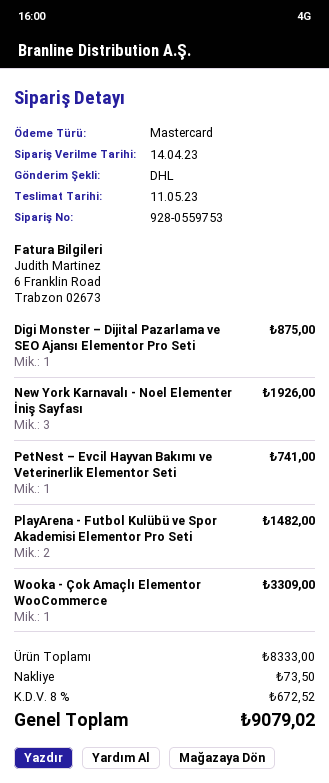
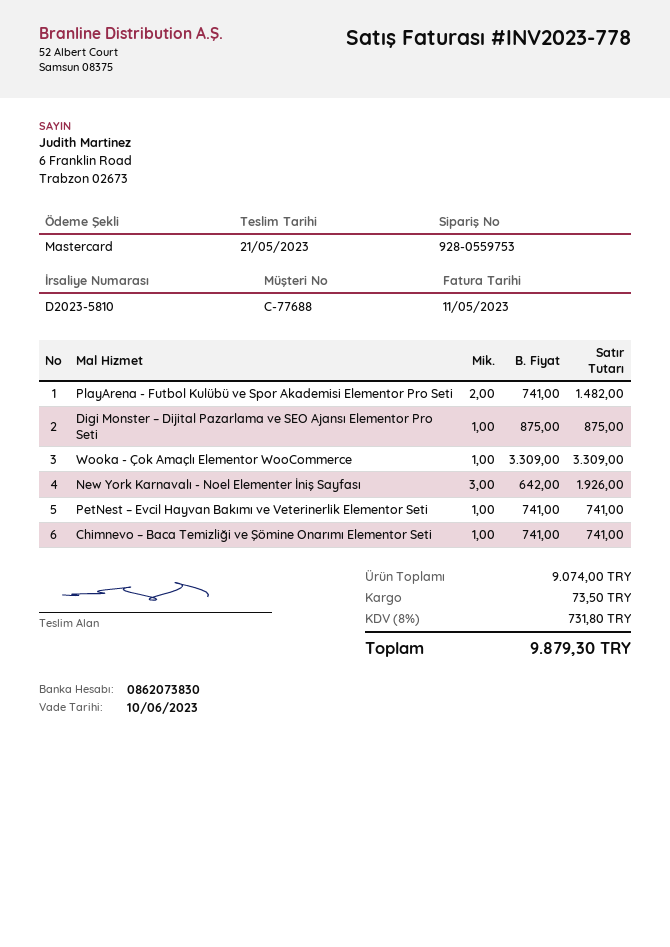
delivery date: 2023-05-11 -> 2023-05-21
Chimnevo – Baca Temizliği ve Şömine Onarımı Elementor Seti: none -> 1 for 741.00
subtotal: 8333.00 -> 9074.00
tax: 8% = 672.52 -> 8% = 731.80
total: 9079.02 -> 9879.30

